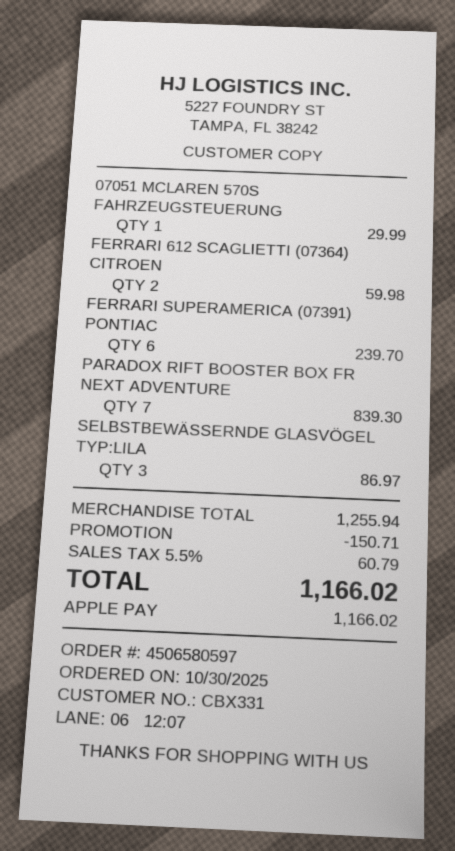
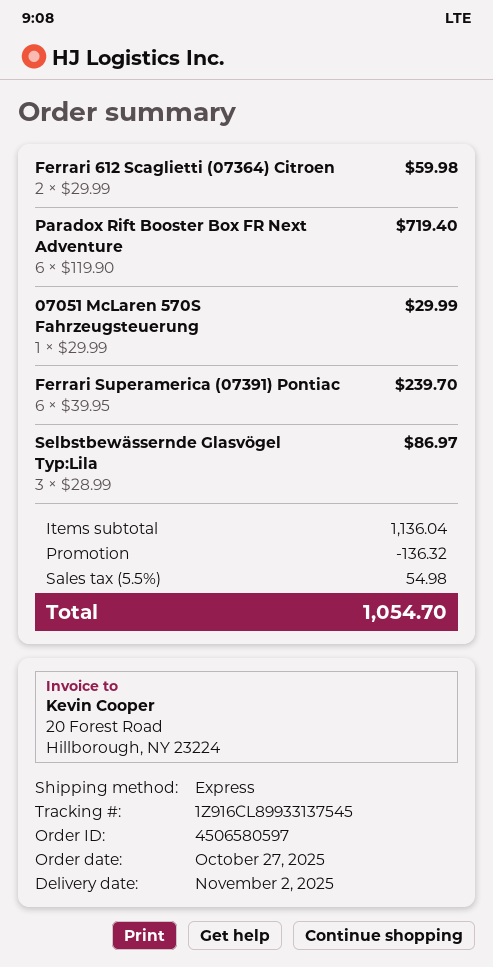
order date: 2025-10-30 -> 2025-10-27
PARADOX RIFT BOOSTER BOX FR NEXT ADVENTURE: 7 for 839.30 -> 6 for 719.40
subtotal: 1255.94 -> 1136.04
discount: 150.71 -> 136.32
tax: 5.5% = 60.79 -> 5.5% = 54.98
total: 1166.02 -> 1054.70

